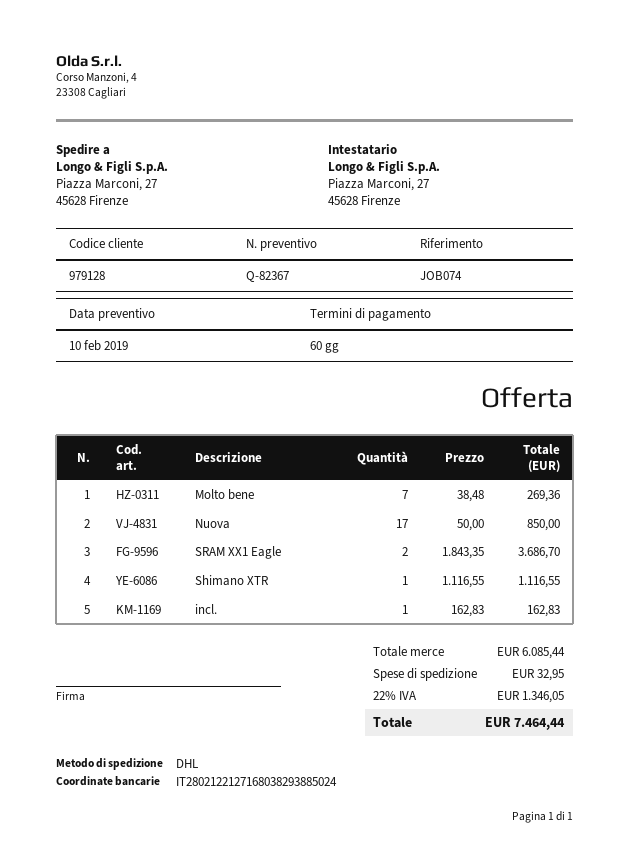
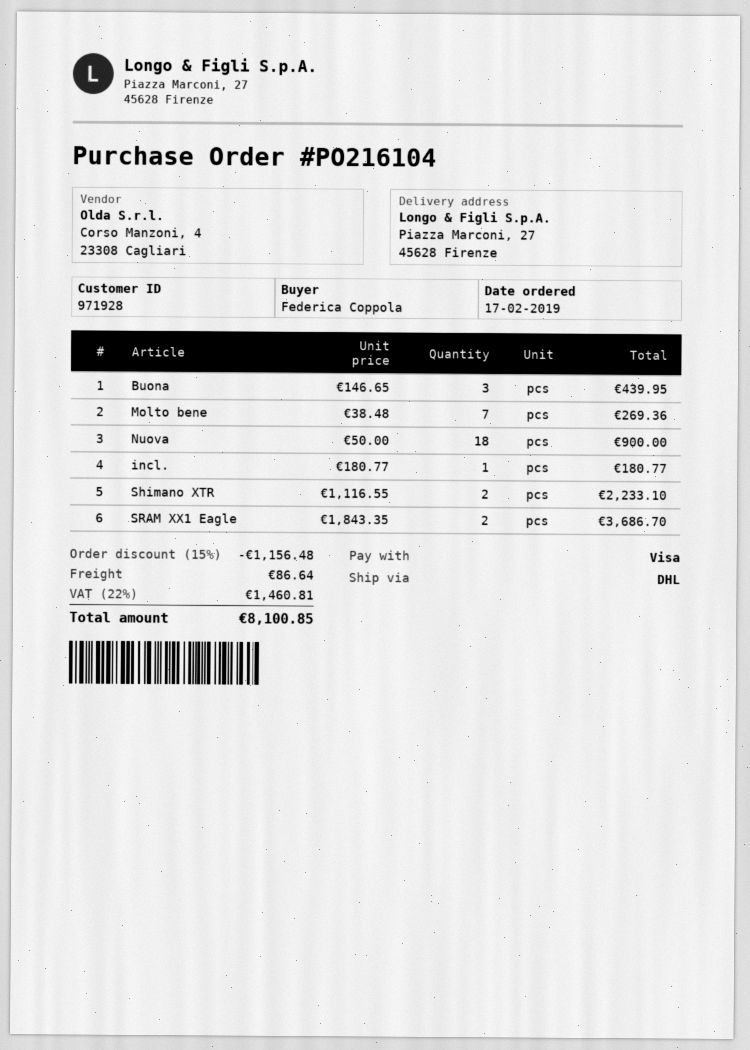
customer number: 979128 -> 971928
Nuova: 17 x 50.00 = 850.00 -> 18 x 50.00 = 900.00
Shimano XTR: 1 x 1116.55 = 1116.55 -> 2 x 1116.55 = 2233.10
incl.: 1 x 162.83 = 162.83 -> 1 x 180.77 = 180.77
Buona: none -> 3 x 146.65 = 439.95
discount: none -> 15% = 1156.48
shipping: 32.95 -> 86.64
tax: 22% = 1346.05 -> 22% = 1460.81
total: 7464.44 -> 8100.85

